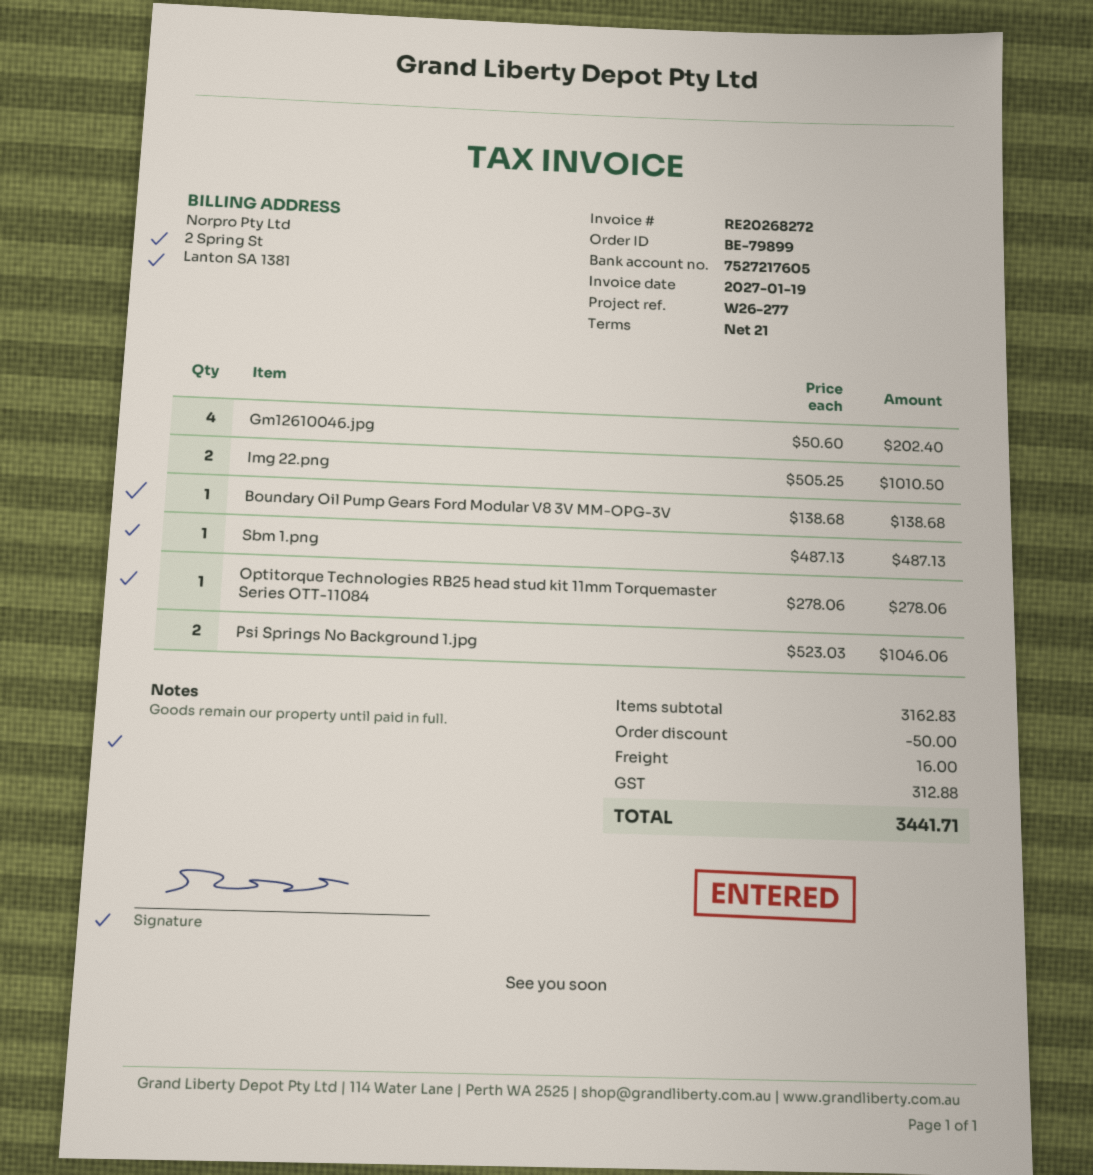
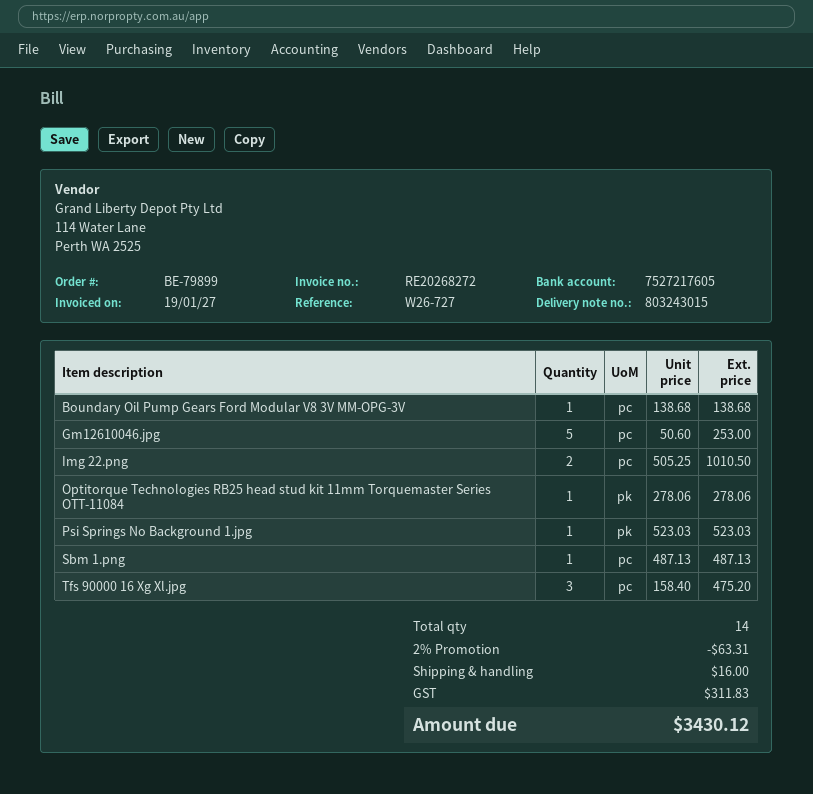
reference: W26-277 -> W26-727
Gm12610046.jpg: 4 x 50.60 = 202.40 -> 5 x 50.60 = 253.00
Psi Springs No Background 1.jpg: 2 x 523.03 = 1046.06 -> 1 x 523.03 = 523.03
Tfs 90000 16 Xg Xl.jpg: none -> 3 x 158.40 = 475.20
discount: 50.00 -> 63.31
tax: 312.88 -> 311.83
total: 3441.71 -> 3430.12

